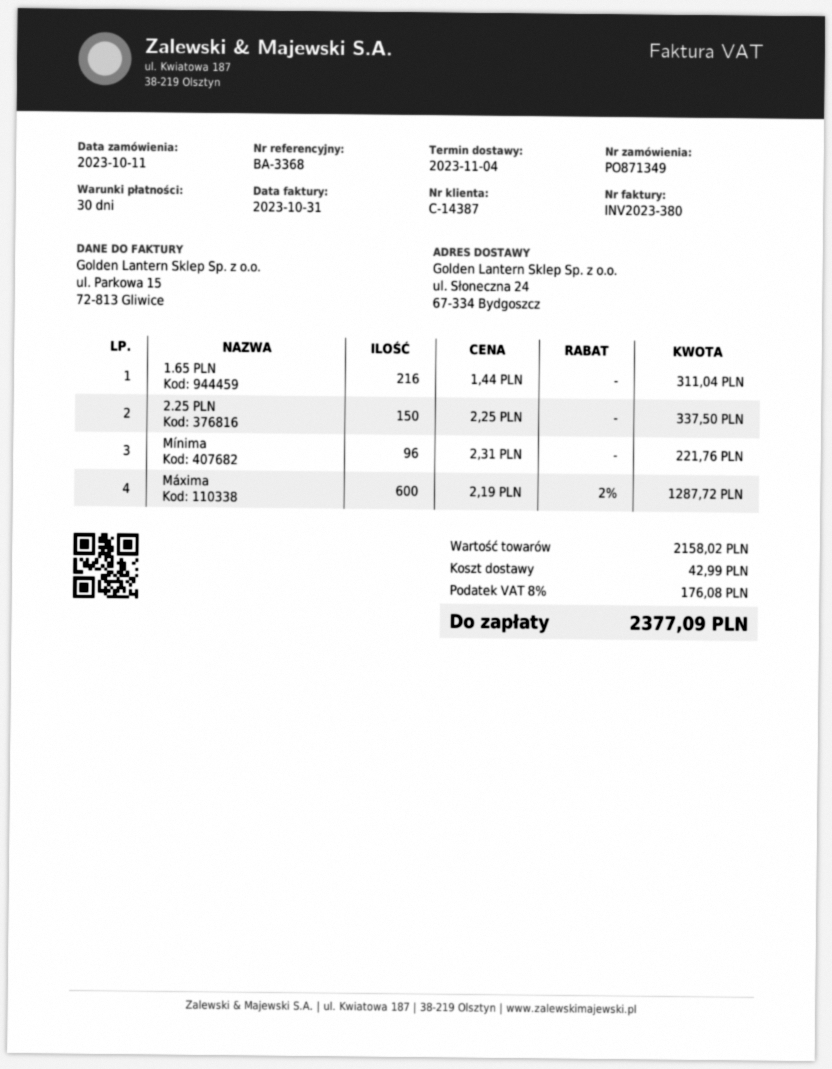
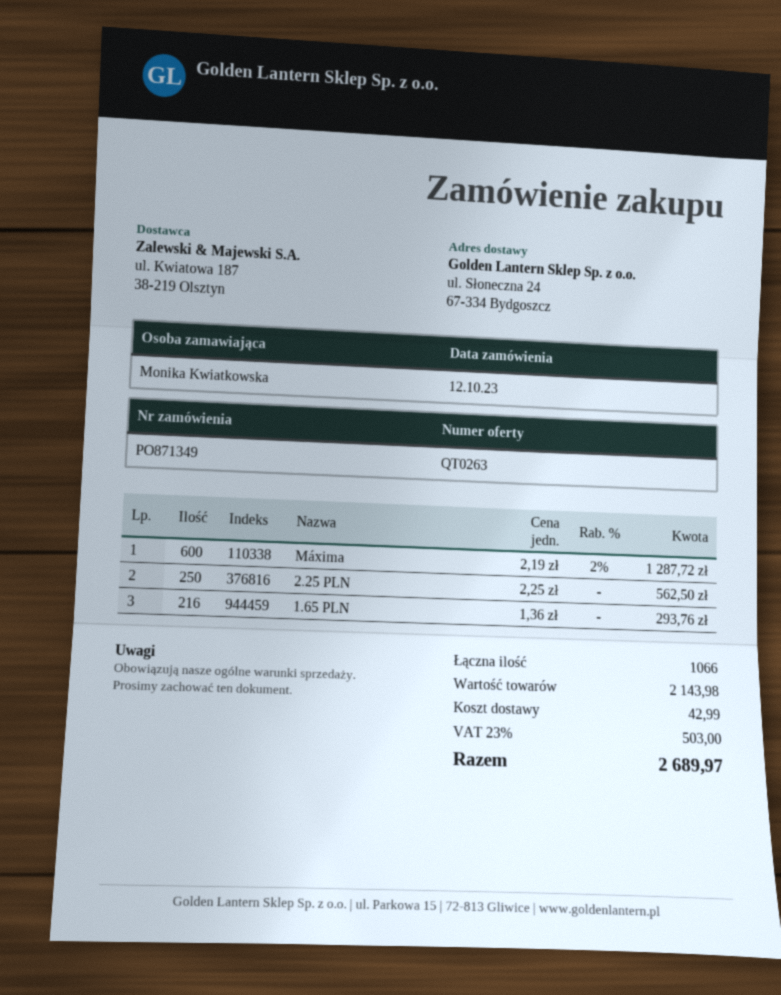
order date: 2023-10-11 -> 2023-10-12
1.65 PLN: 216 x 1.44 = 311.04 -> 216 x 1.36 = 293.76
2.25 PLN: 150 x 2.25 = 337.50 -> 250 x 2.25 = 562.50
Mínima: 96 x 2.31 = 221.76 -> none
subtotal: 2158.02 -> 2143.98
tax: 8% = 176.08 -> 23% = 503.00
total: 2377.09 -> 2689.97

